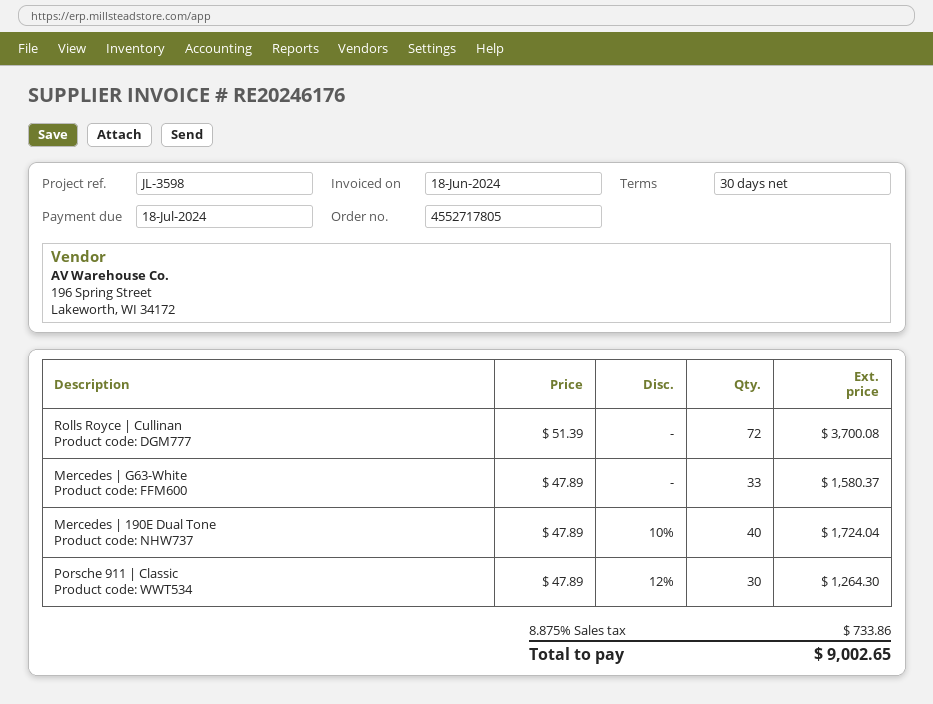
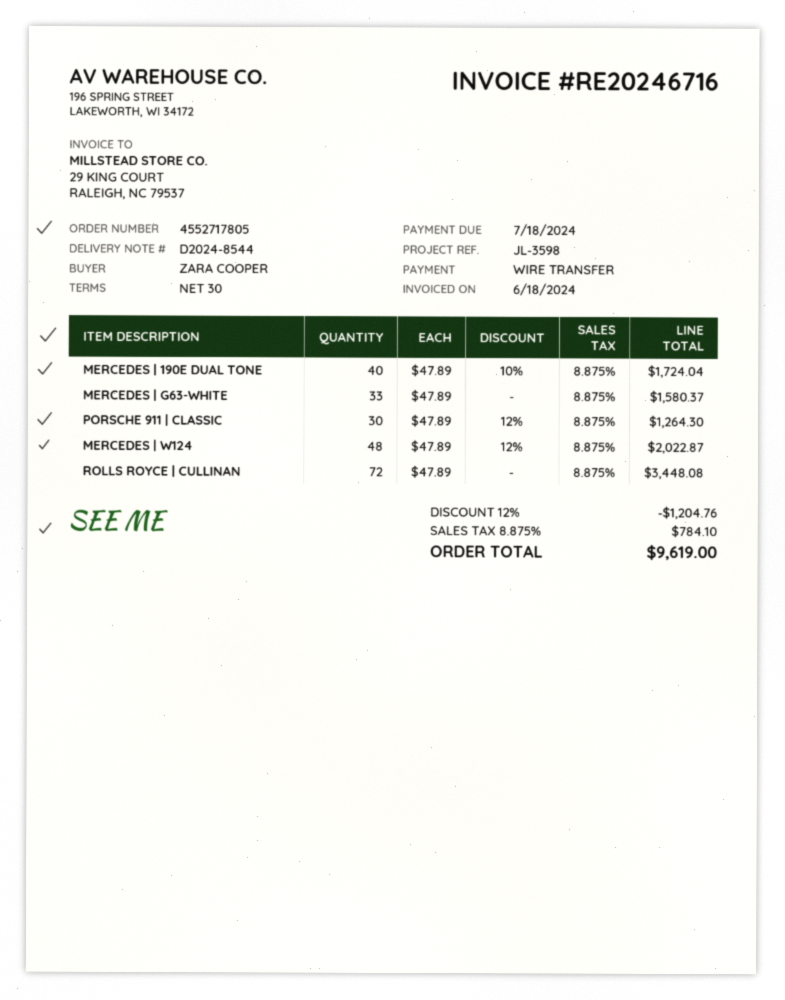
invoice number: RE20246176 -> RE20246716
Rolls Royce | Cullinan: 72 x 51.39 = 3700.08 -> 72 x 47.89 = 3448.08
MERCEDES | W124: none -> 48 x 47.89 - 12% = 2022.87
discount: none -> 12% = 1204.76
tax: 8.875% = 733.86 -> 8.875% = 784.10
total: 9002.65 -> 9619.00

